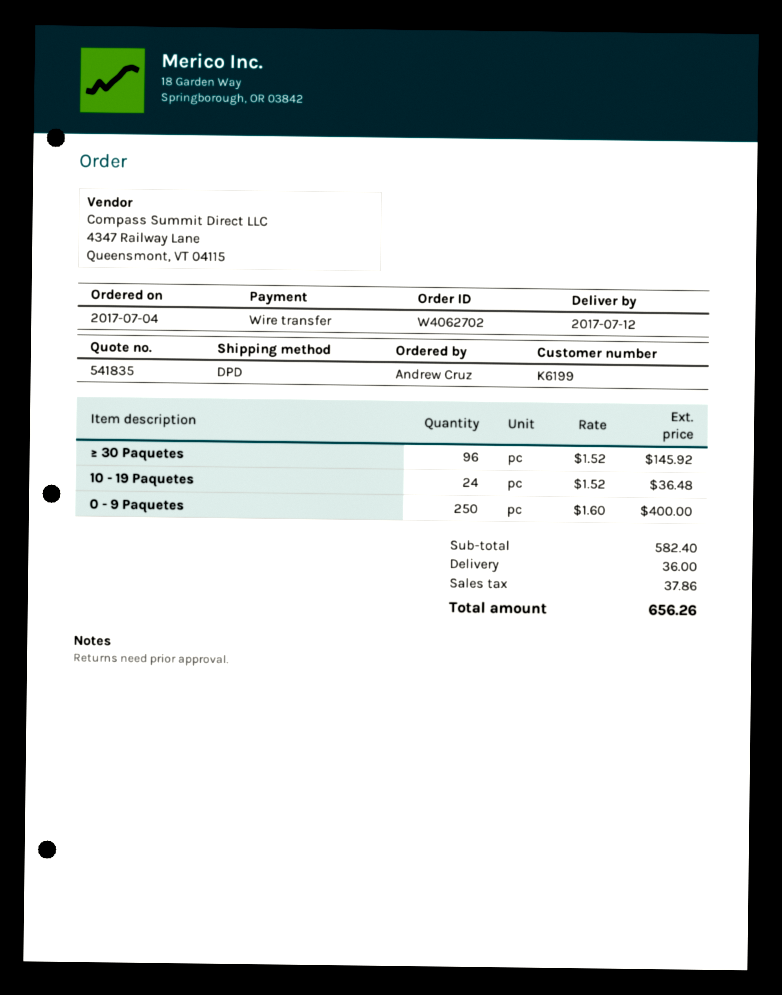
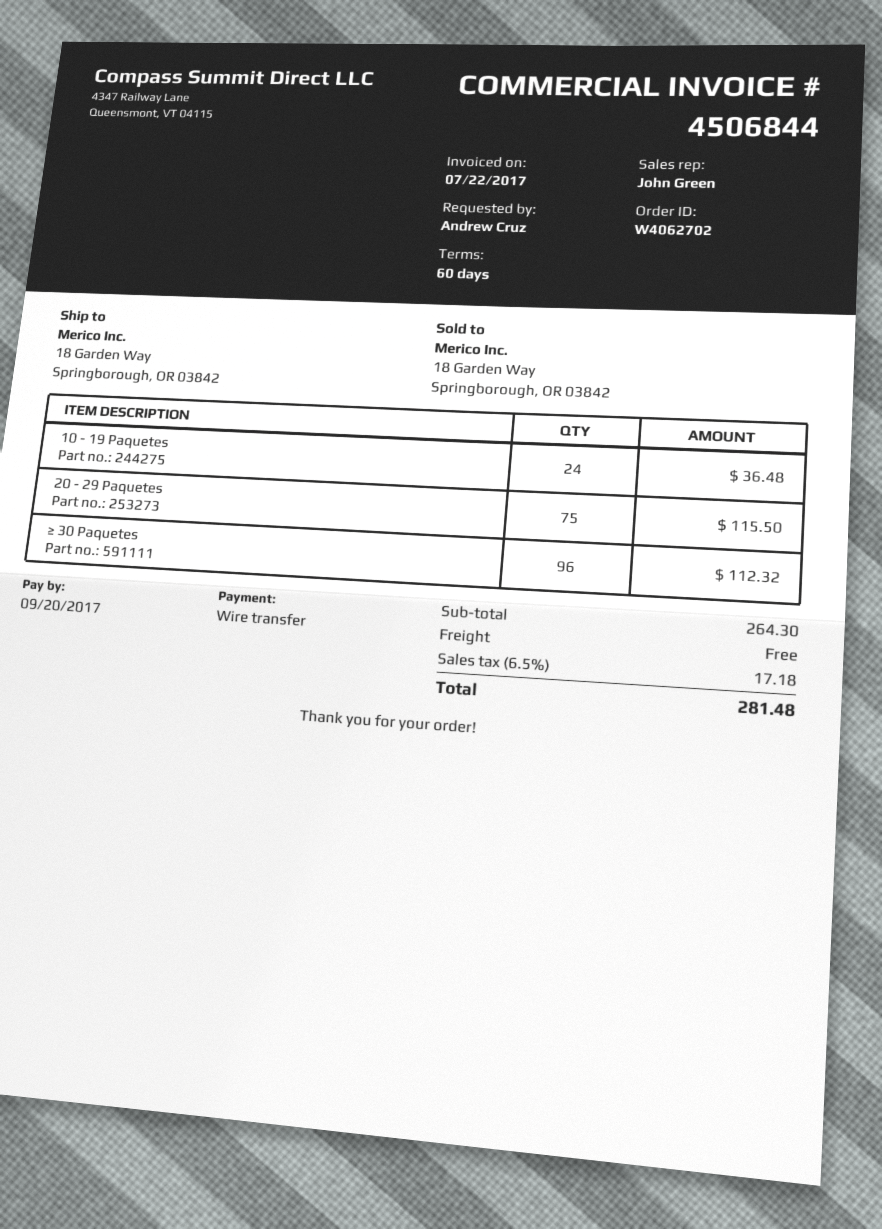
≥ 30 Paquetes: 96 for 145.92 -> 96 for 112.32
0 - 9 Paquetes: 250 for 400.00 -> none
20 - 29 Paquetes: none -> 75 for 115.50
subtotal: 582.40 -> 264.30
shipping: 36.00 -> 0.00
tax: 37.86 -> 17.18
total: 656.26 -> 281.48

